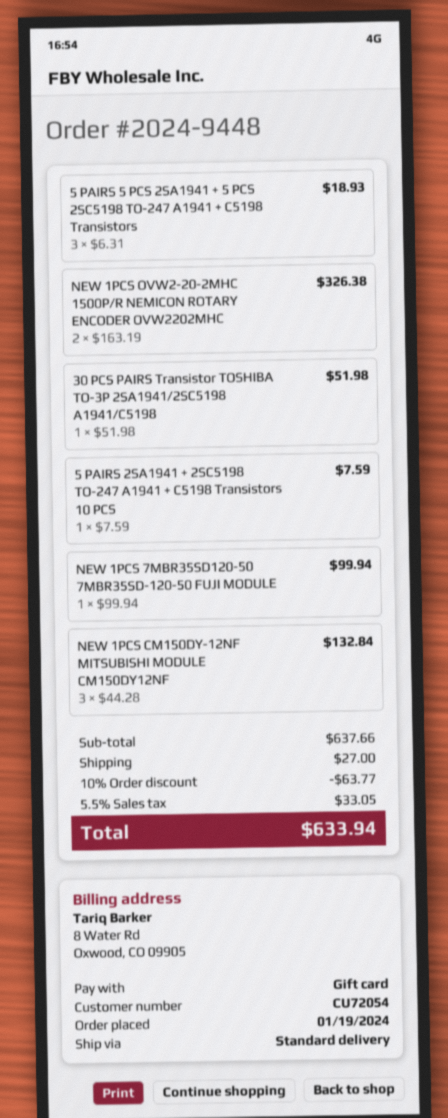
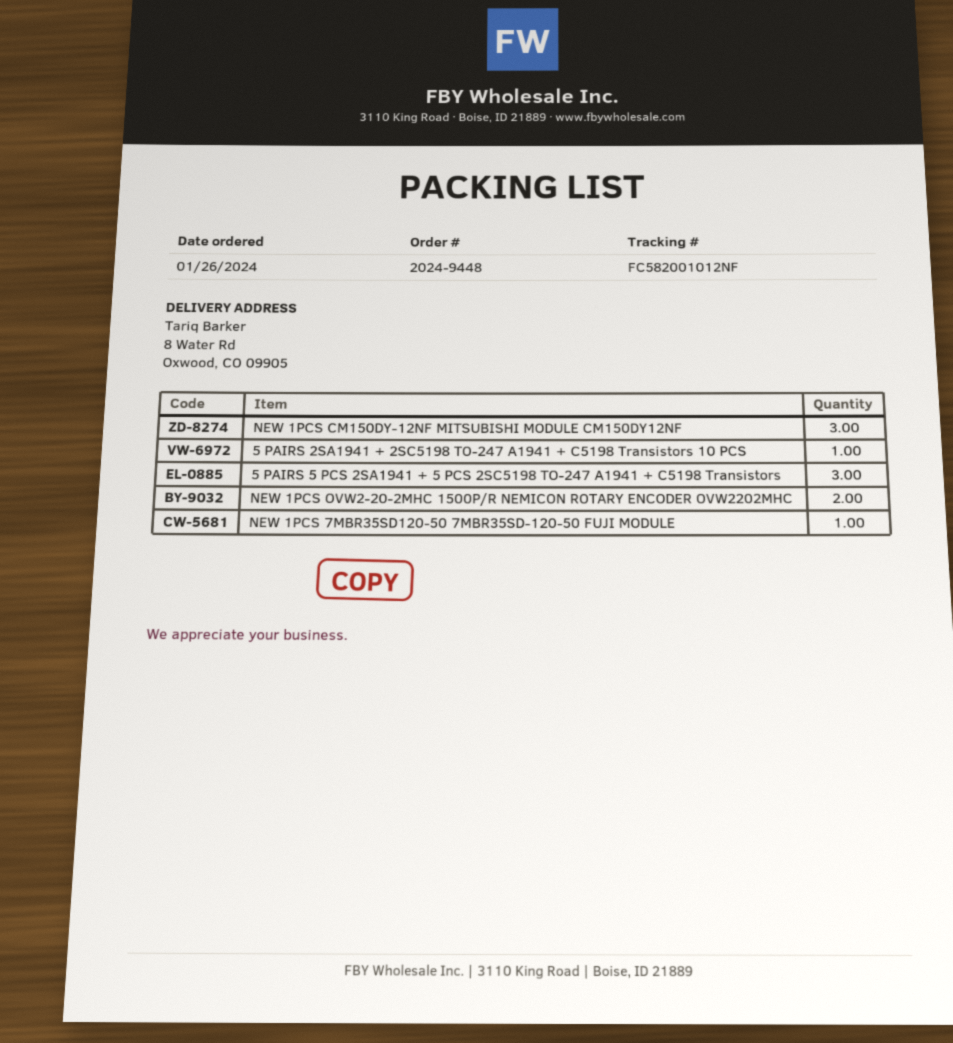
order date: 2024-01-19 -> 2024-01-26
30 PCS PAIRS Transistor TOSHIBA TO-3P 2SA1941/2SC5198 A1941/C5198: 1 -> none

